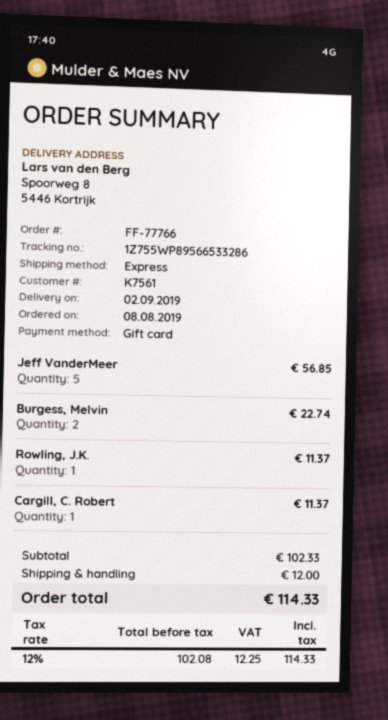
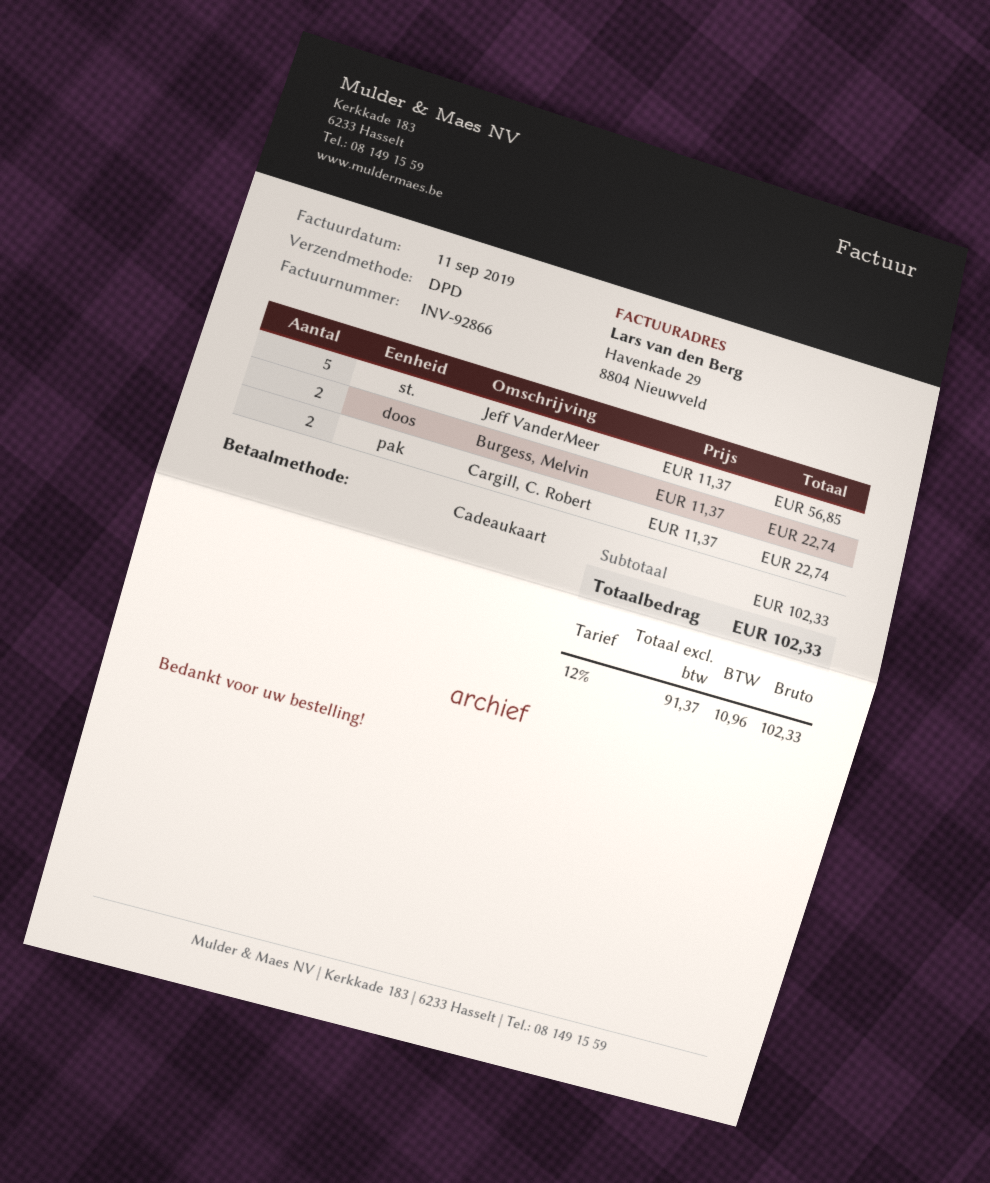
shipping method: express -> DPD
Rowling, J.K.: 1 for 11.37 -> none
Cargill, C. Robert: 1 for 11.37 -> 2 for 22.74
shipping: 12.00 -> none
net: 102.08 -> 91.37
tax: 12% = 12.25 -> 12% = 10.96
total: 114.33 -> 102.33

